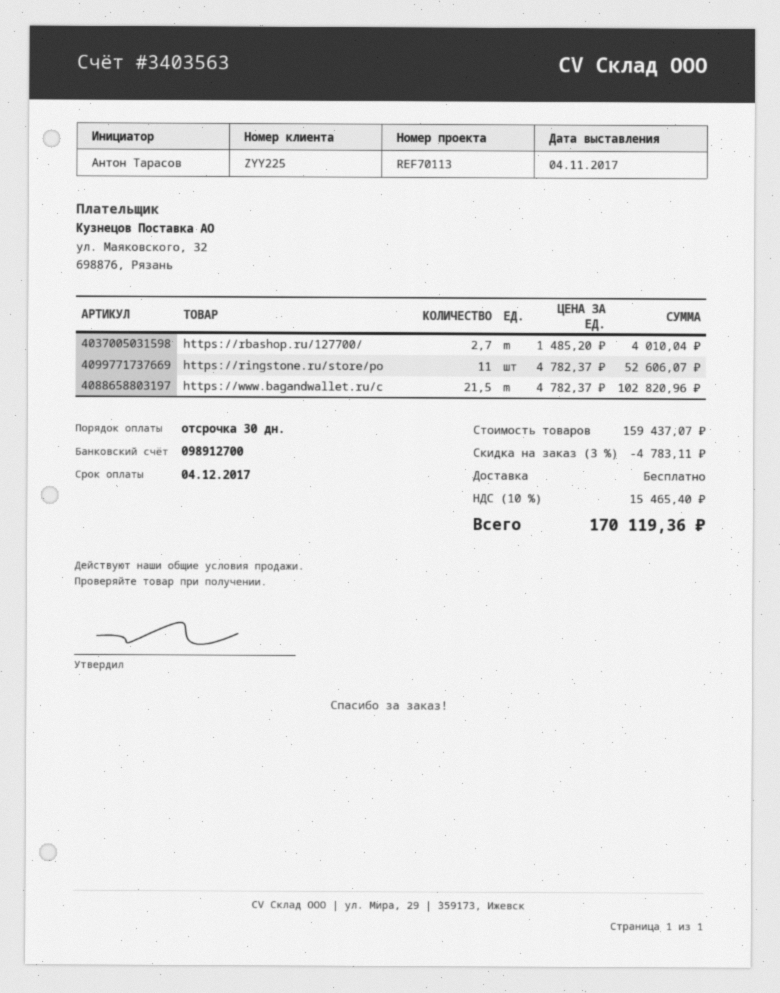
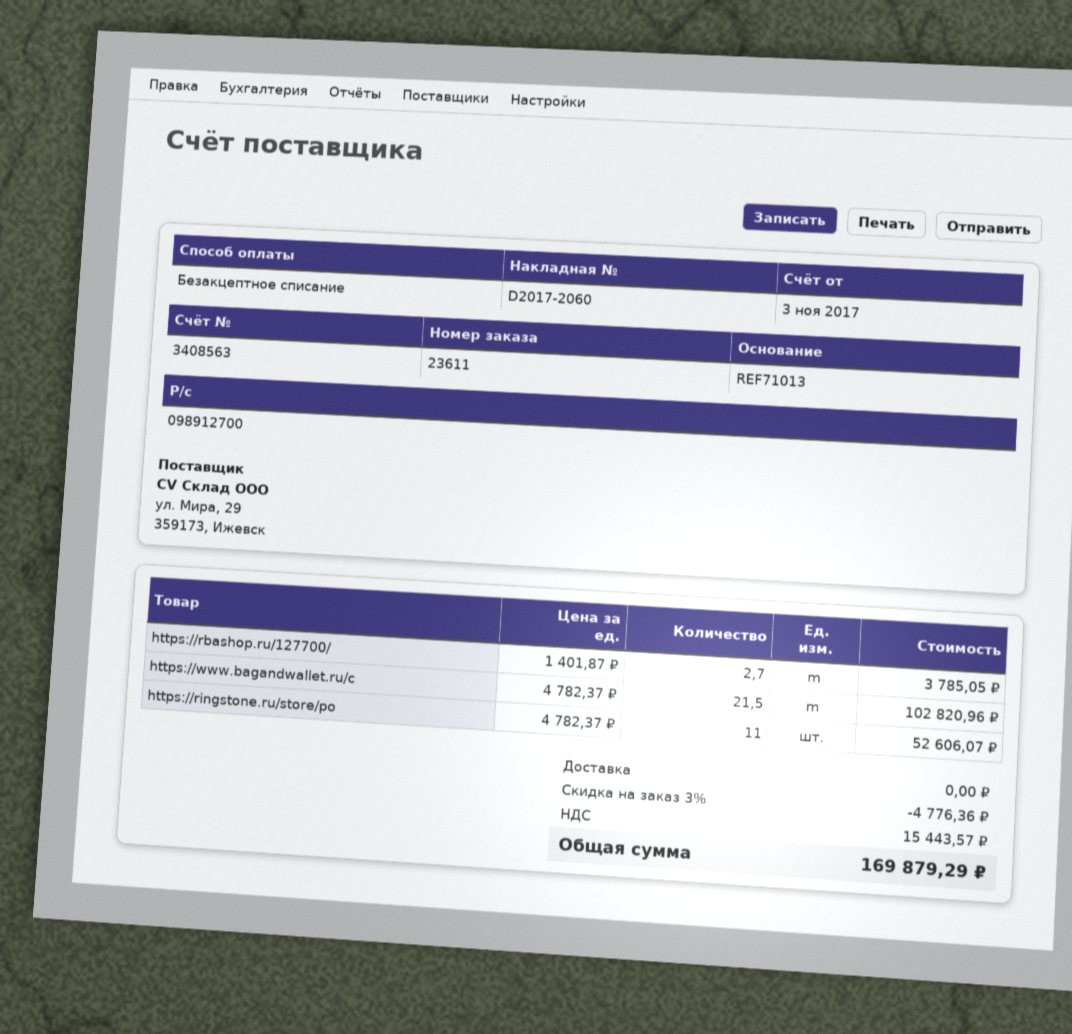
invoice number: 3403563 -> 3408563
invoice date: 2017-11-04 -> 2017-11-03
reference: REF70113 -> REF71013
https://rbashop.ru/127700/: 2.7 x 1485.20 = 4010.04 -> 2.7 x 1401.87 = 3785.05
discount: 3% = 4783.11 -> 3% = 4776.36
tax: 15465.40 -> 15443.57
total: 170119.36 -> 169879.29

